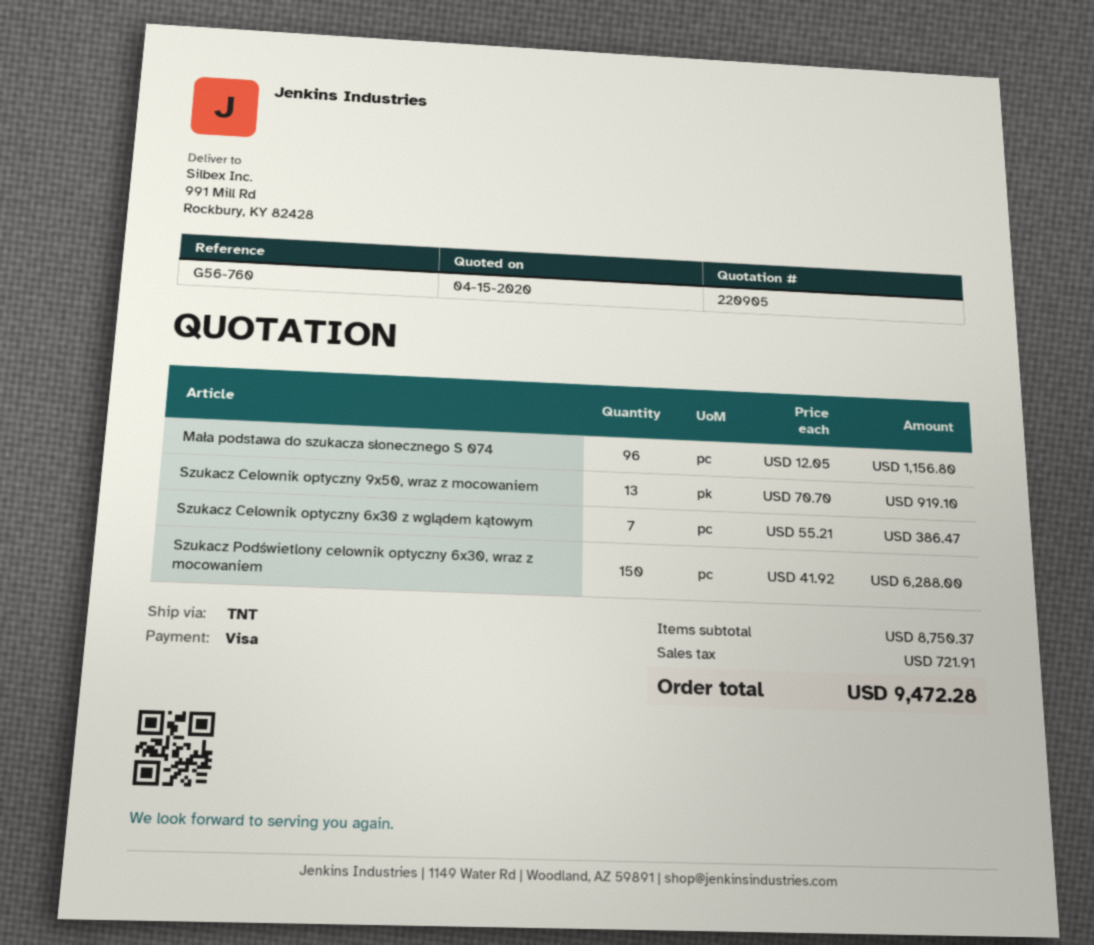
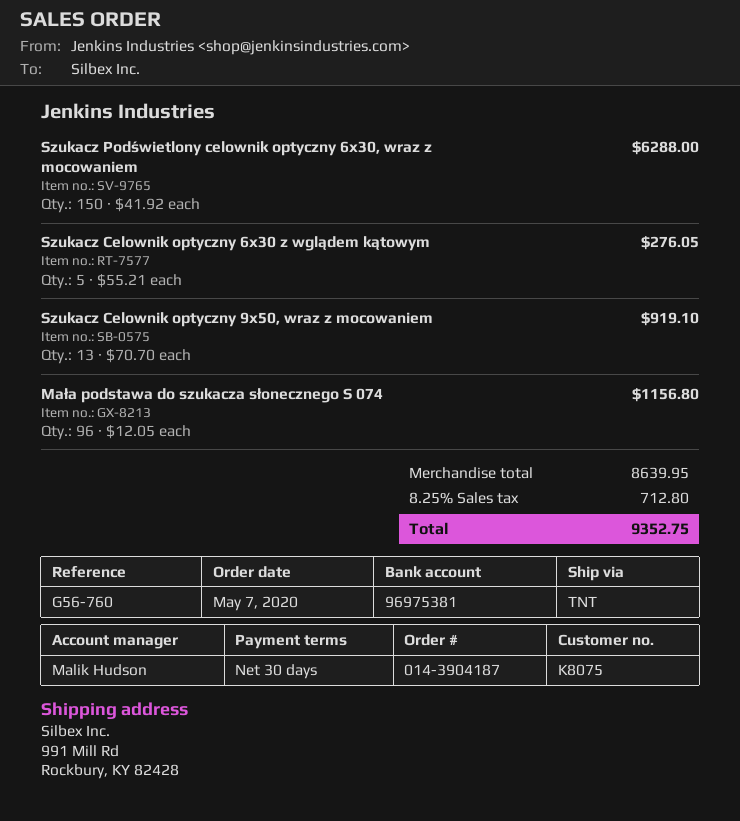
Szukacz Celownik optyczny 6x30 z wglądem kątowym: 7 x 55.21 = 386.47 -> 5 x 55.21 = 276.05
subtotal: 8750.37 -> 8639.95
tax: 721.91 -> 712.80
total: 9472.28 -> 9352.75

